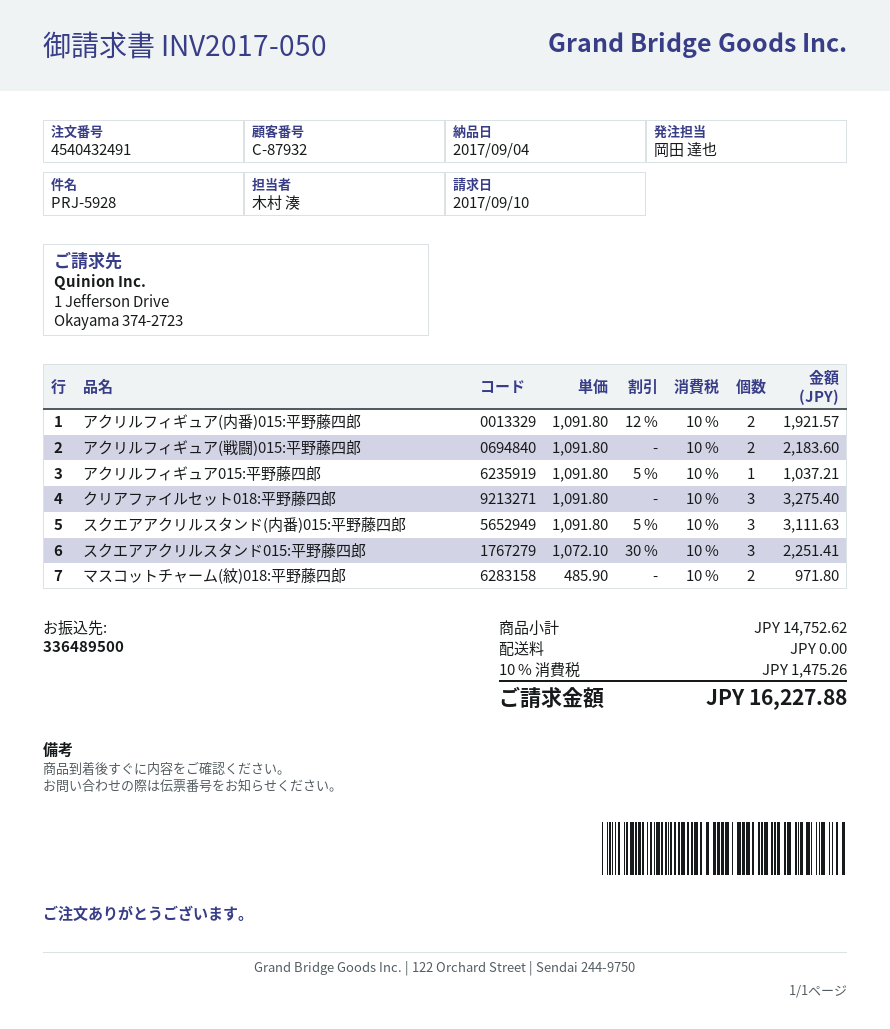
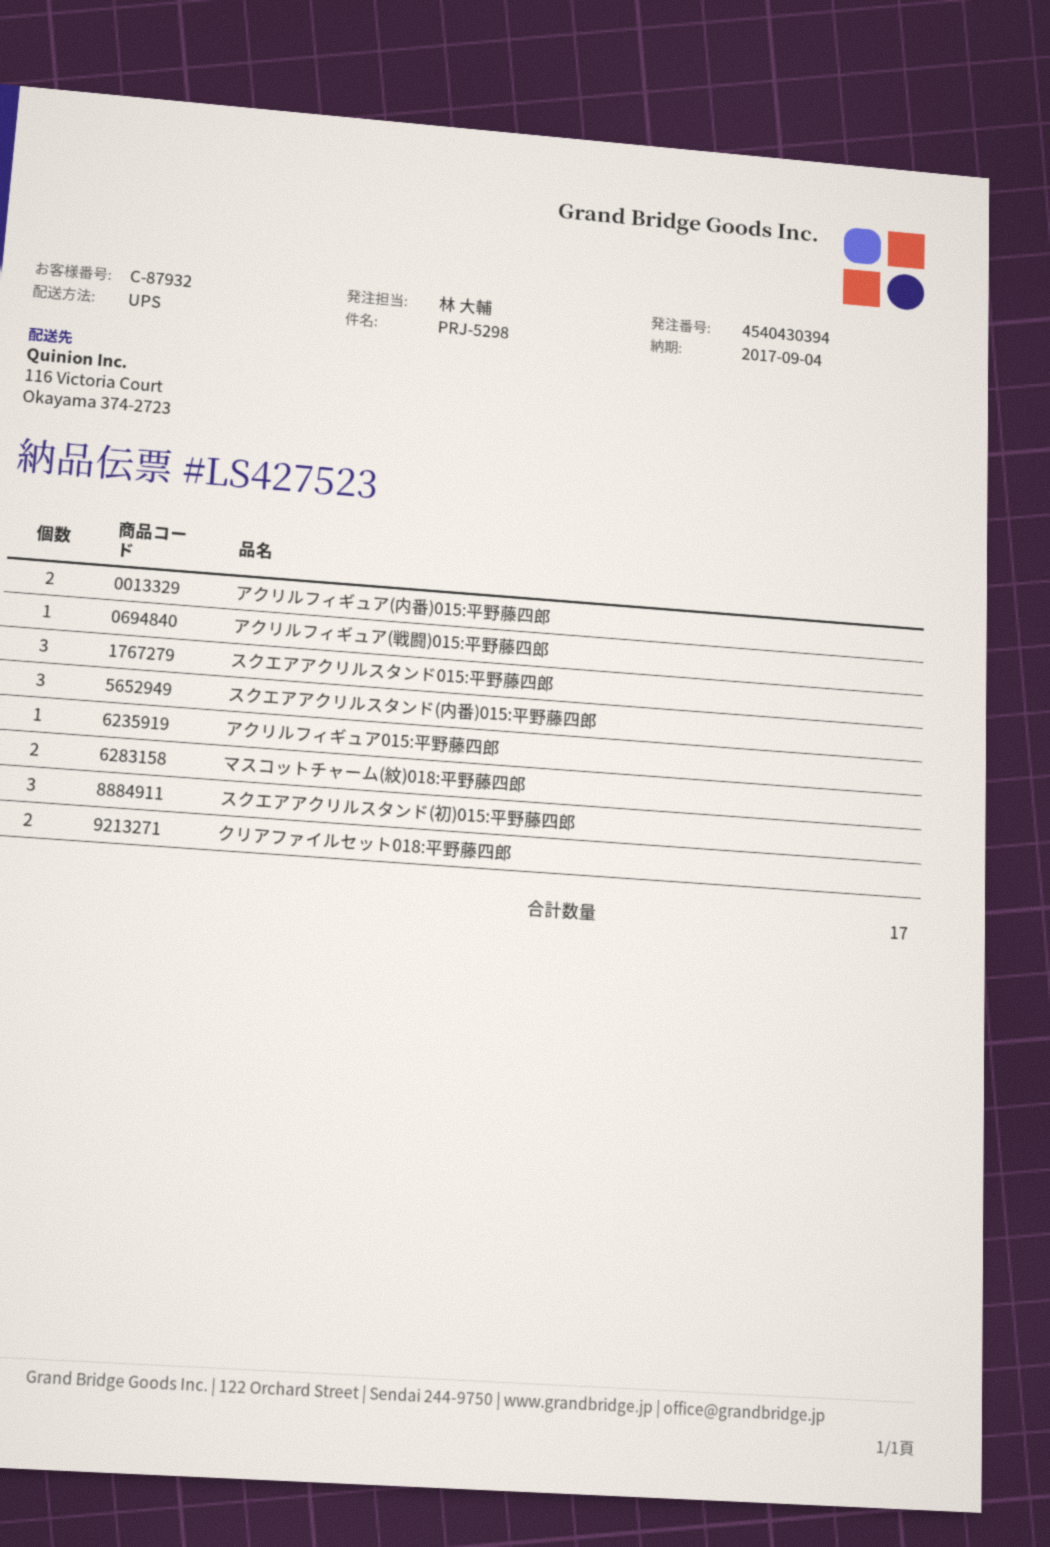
order number: 4540432491 -> 4540430394
reference: PRJ-5928 -> PRJ-5298
ordered by: 岡田 達也 -> 林 大輔
アクリルフィギュア(戦闘)015:平野藤四郎: 2 -> 1
クリアファイルセット018:平野藤四郎: 3 -> 2
スクエアアクリルスタンド(初)015:平野藤四郎: none -> 3

